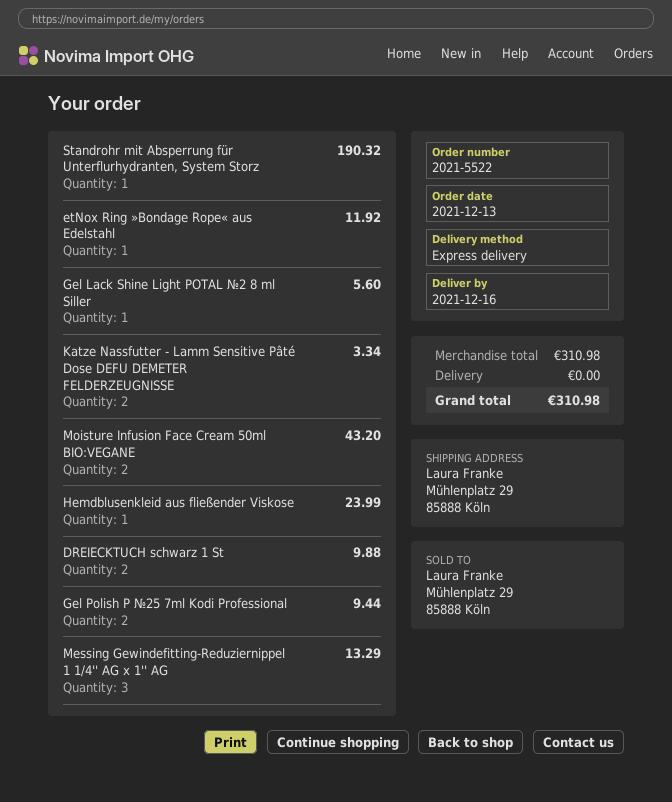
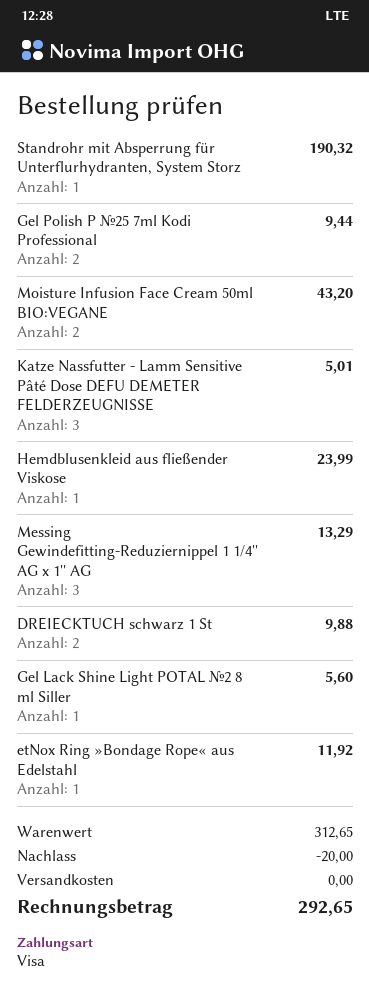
Katze Nassfutter - Lamm Sensitive Pâté Dose DEFU DEMETER FELDERZEUGNISSE: 2 for 3.34 -> 3 for 5.01
subtotal: 310.98 -> 312.65
discount: none -> 20.00
total: 310.98 -> 292.65

